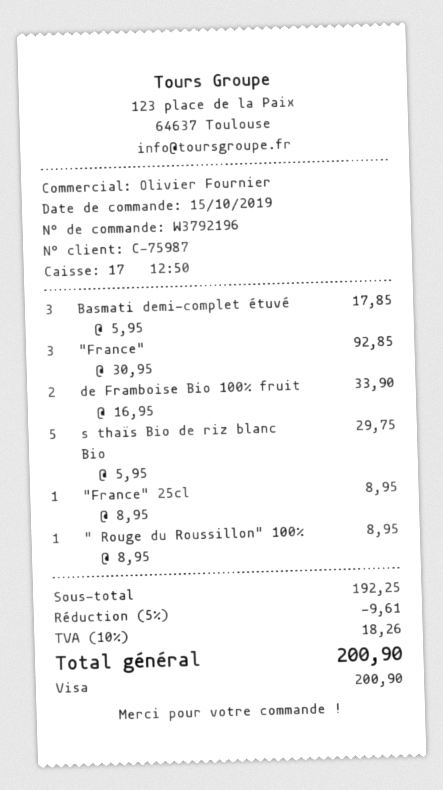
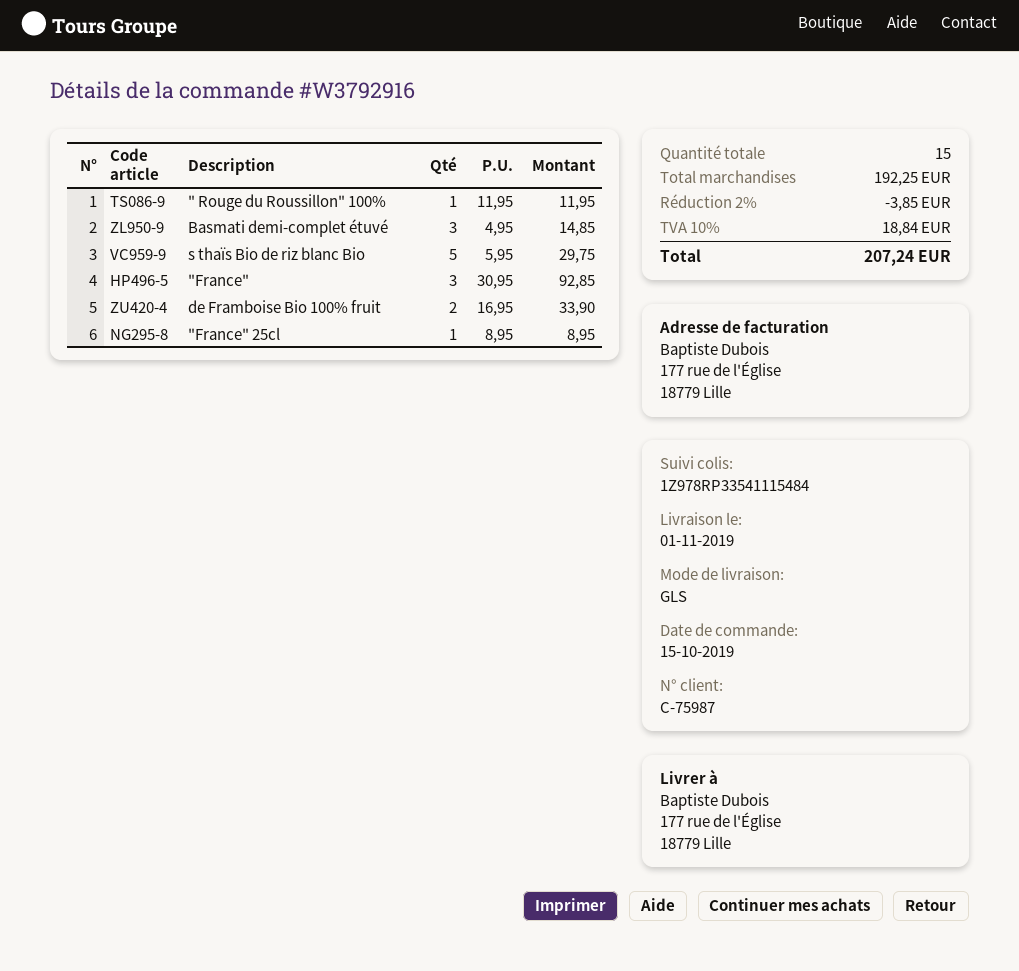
order number: W3792196 -> W3792916
Basmati demi-complet étuvé: 3 x 5.95 = 17.85 -> 3 x 4.95 = 14.85
" Rouge du Roussillon" 100%: 1 x 8.95 = 8.95 -> 1 x 11.95 = 11.95
discount: 5% = 9.61 -> 2% = 3.85
tax: 10% = 18.26 -> 10% = 18.84
total: 200.90 -> 207.24

